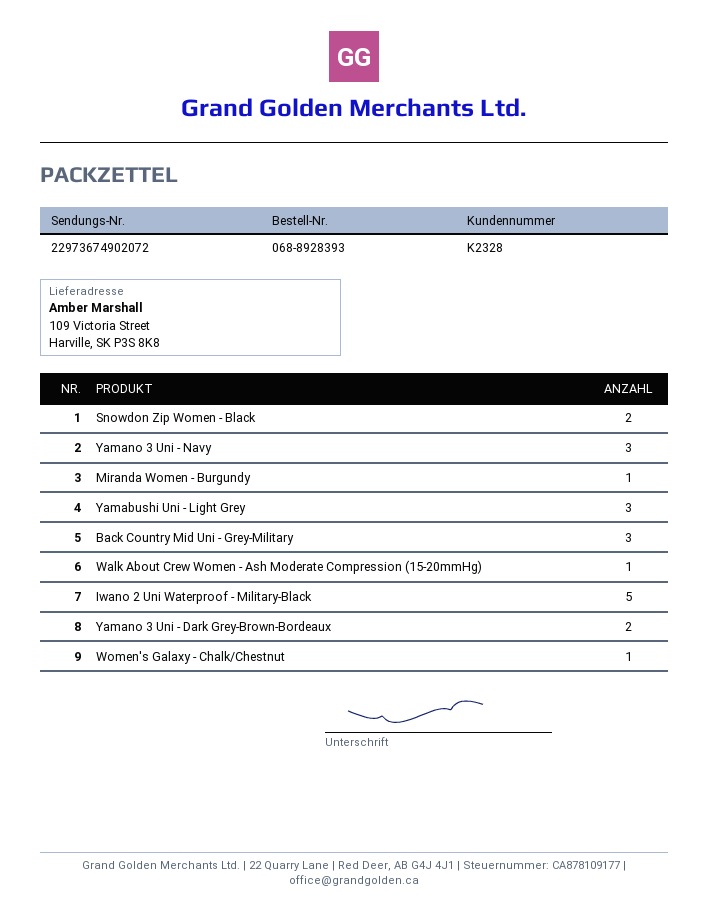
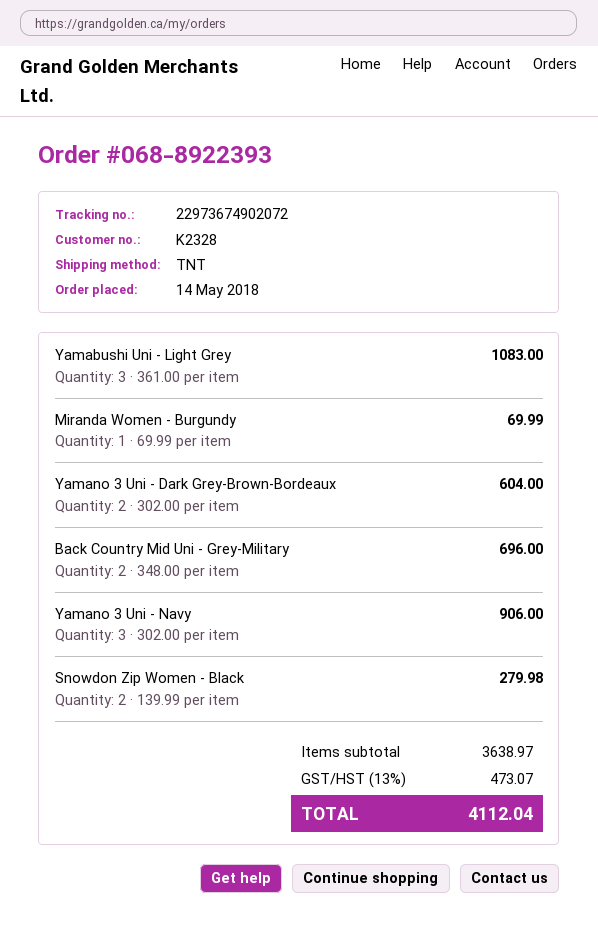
order number: 068-8928393 -> 068-8922393
Back Country Mid Uni - Grey-Military: 3 -> 2
Walk About Crew Women - Ash Moderate Compression (15-20mmHg): 1 -> none
Iwano 2 Uni Waterproof - Military-Black: 5 -> none
Women's Galaxy - Chalk/Chestnut: 1 -> none

